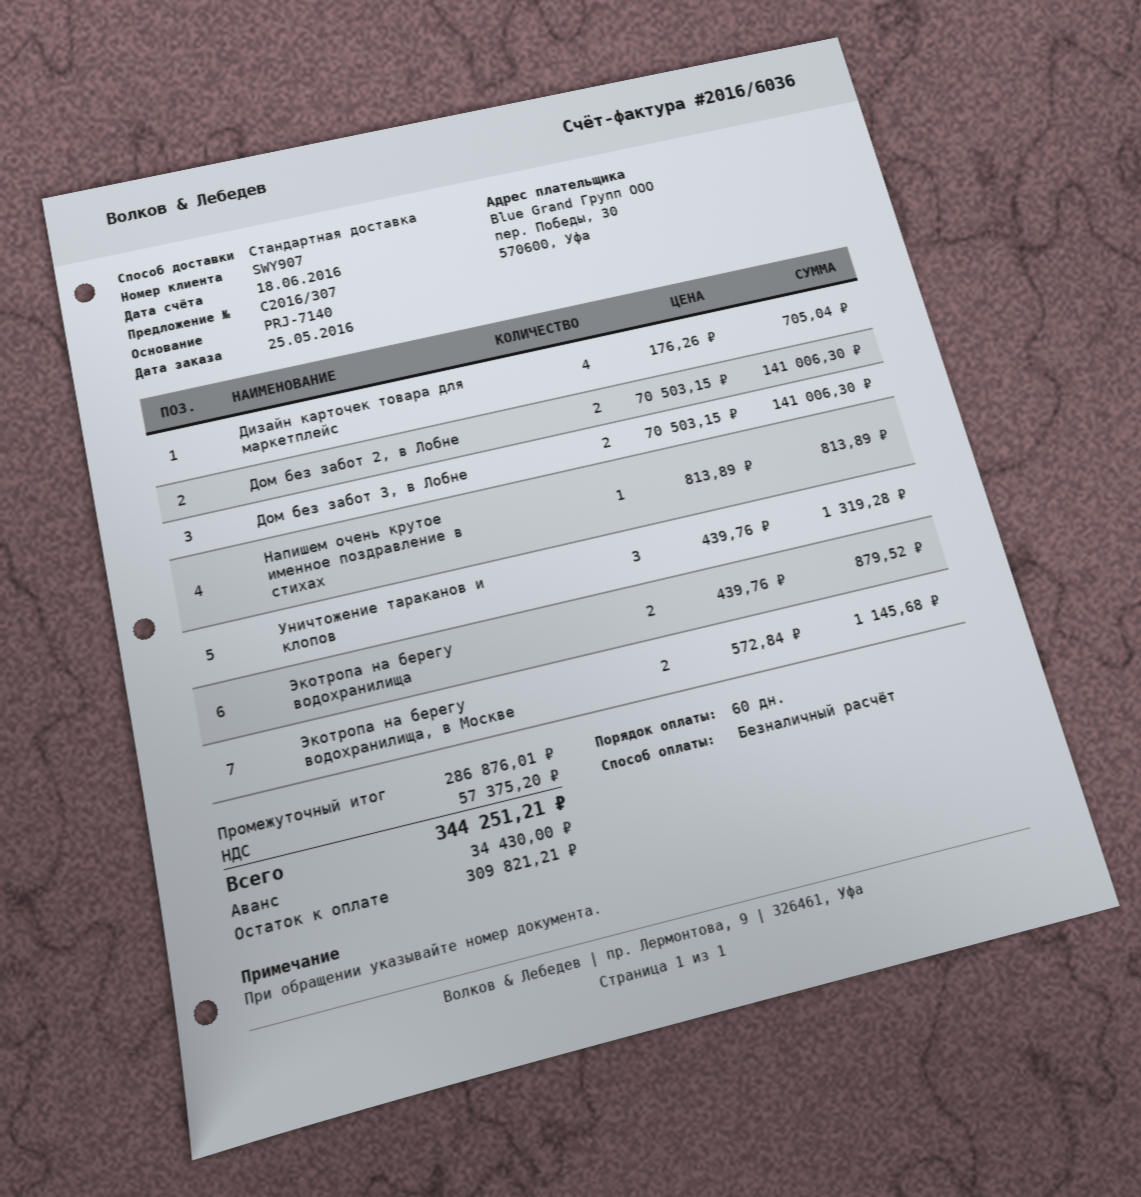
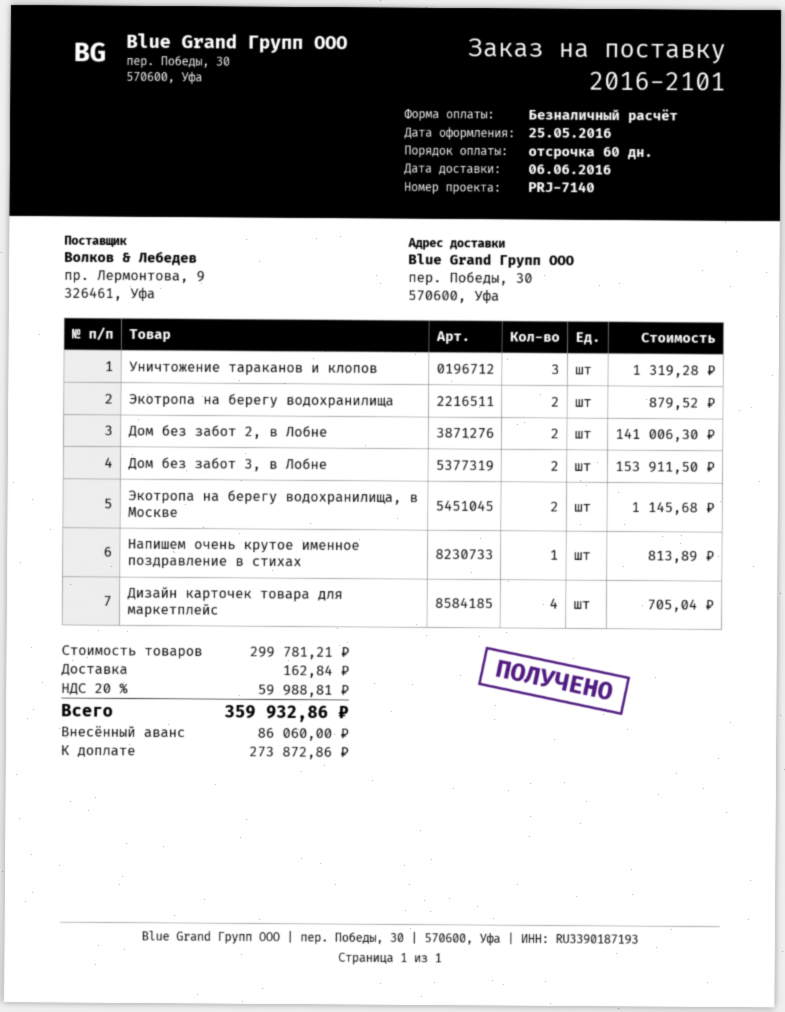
Дом без забот 3, в Лобне: 2 for 141006.30 -> 2 for 153911.50
subtotal: 286876.01 -> 299781.21
shipping: none -> 162.84
tax: 57375.20 -> 59988.81
total: 344251.21 -> 359932.86
deposit: 34430.00 -> 86060.00
balance: 309821.21 -> 273872.86

